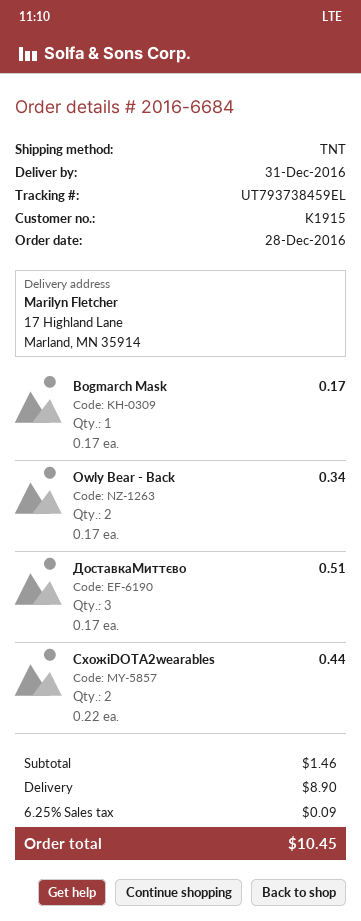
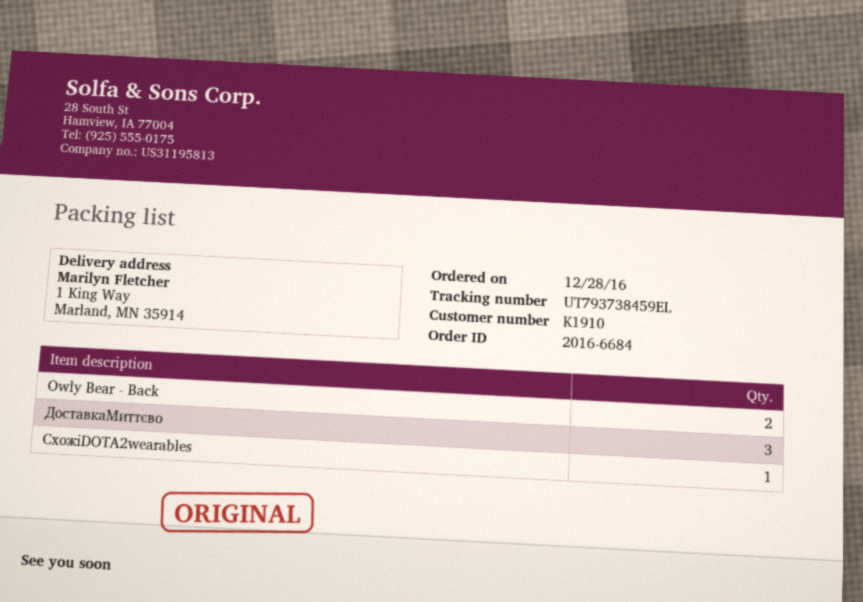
customer number: K1915 -> K1910
ship to: 17 Highland Lane, Marland, MN 35914 -> 1 King Way, Marland, MN 35914
Bogmarch Mask: 1 -> none
СхожіDOTA2wearables: 2 -> 1

